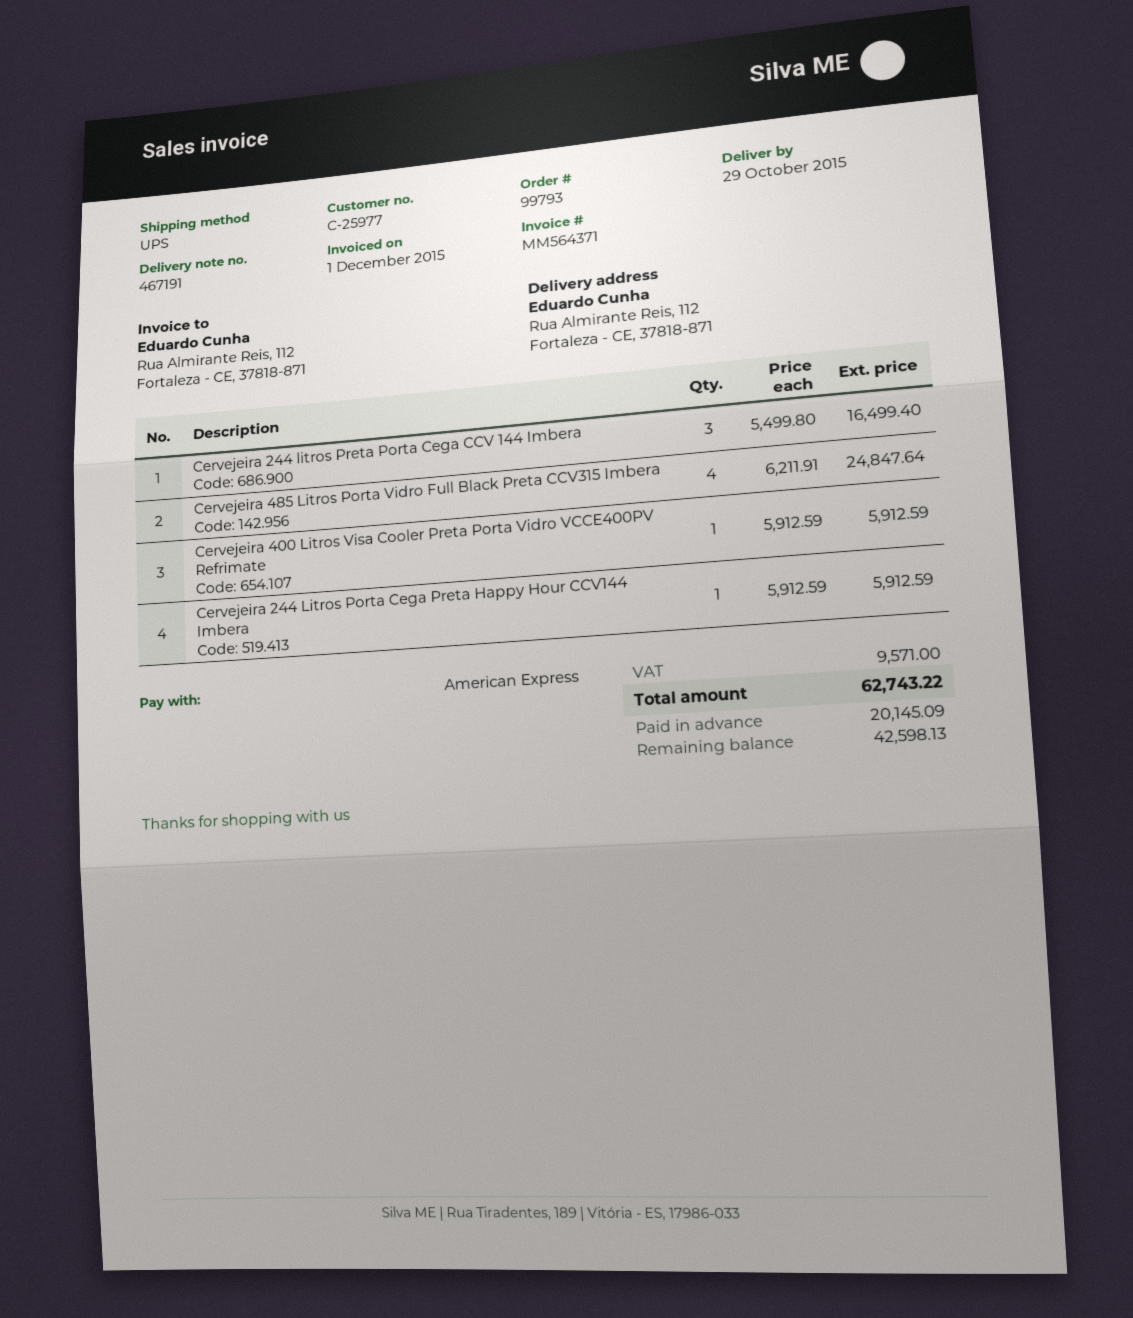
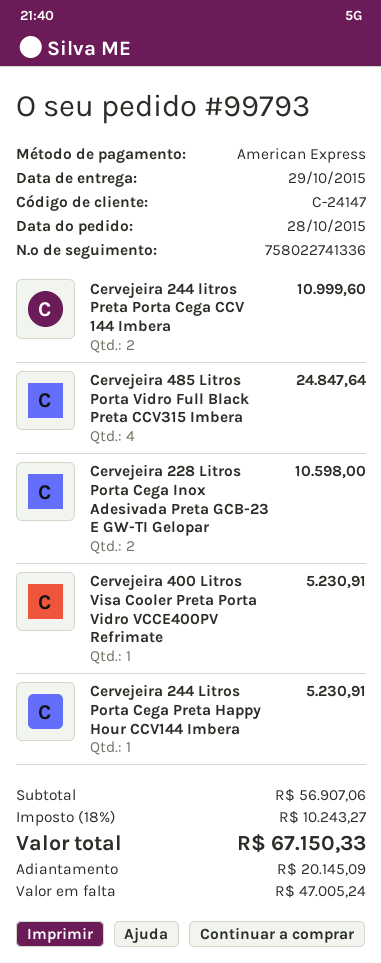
customer number: C-25977 -> C-24147
Cervejeira 244 litros Preta Porta Cega CCV 144 Imbera: 3 for 16499.40 -> 2 for 10999.60
Cervejeira 400 Litros Visa Cooler Preta Porta Vidro VCCE400PV Refrimate: 1 for 5912.59 -> 1 for 5230.91
Cervejeira 244 Litros Porta Cega Preta Happy Hour CCV144 Imbera: 1 for 5912.59 -> 1 for 5230.91
Cervejeira 228 Litros Porta Cega Inox Adesivada Preta GCB-23 E GW-TI Gelopar: none -> 2 for 10598.00
tax: 9571.00 -> 10243.27
total: 62743.22 -> 67150.33
balance: 42598.13 -> 47005.24

